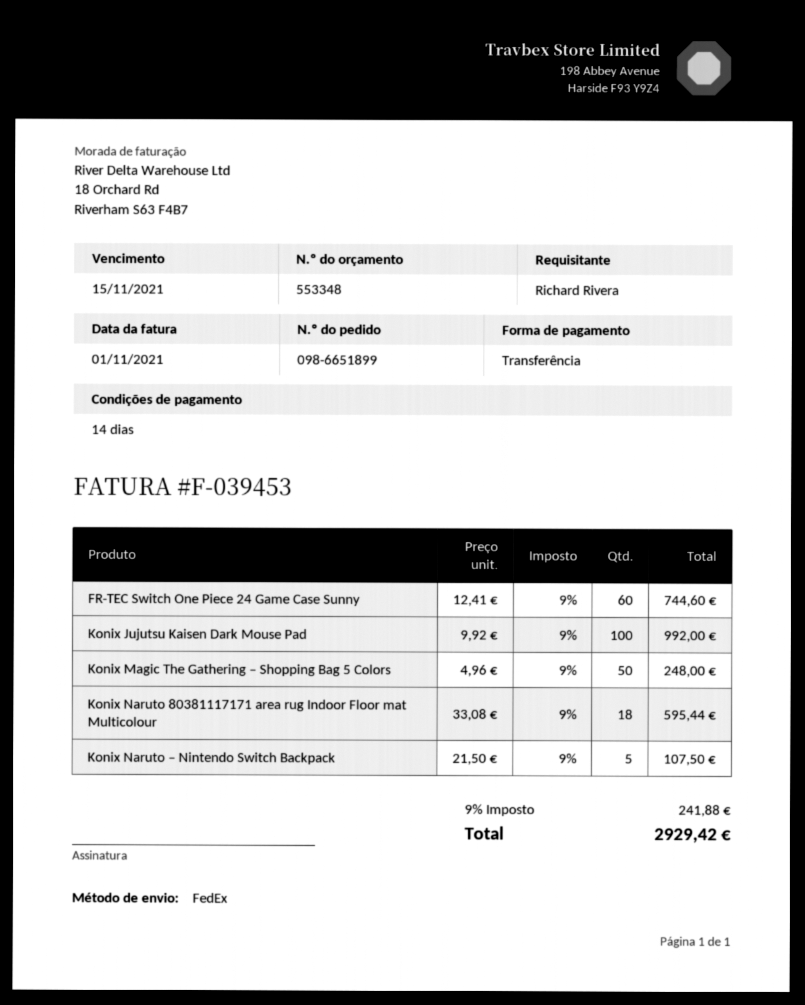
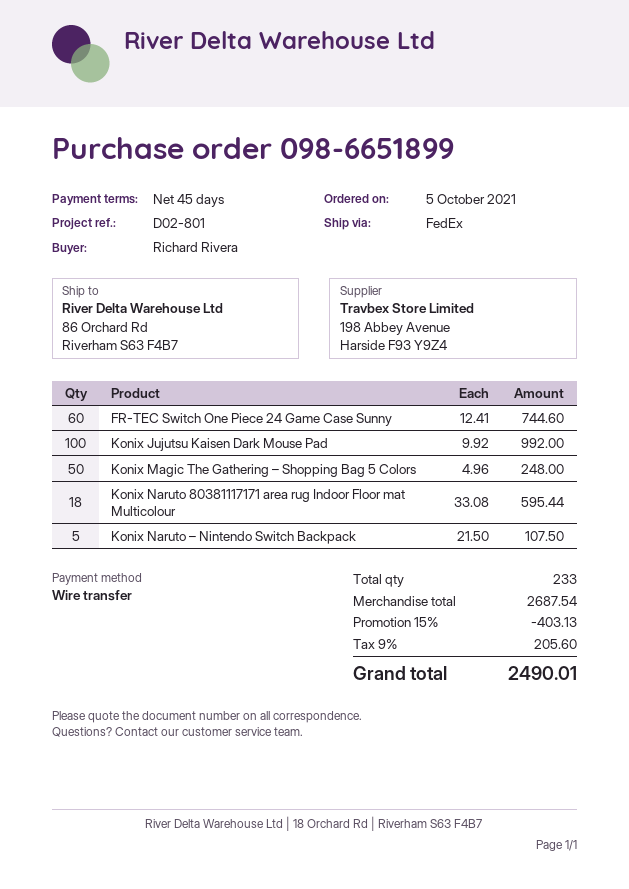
payment terms: 14 days -> 45 days
discount: none -> 15% = 403.13
tax: 9% = 241.88 -> 9% = 205.60
total: 2929.42 -> 2490.01

